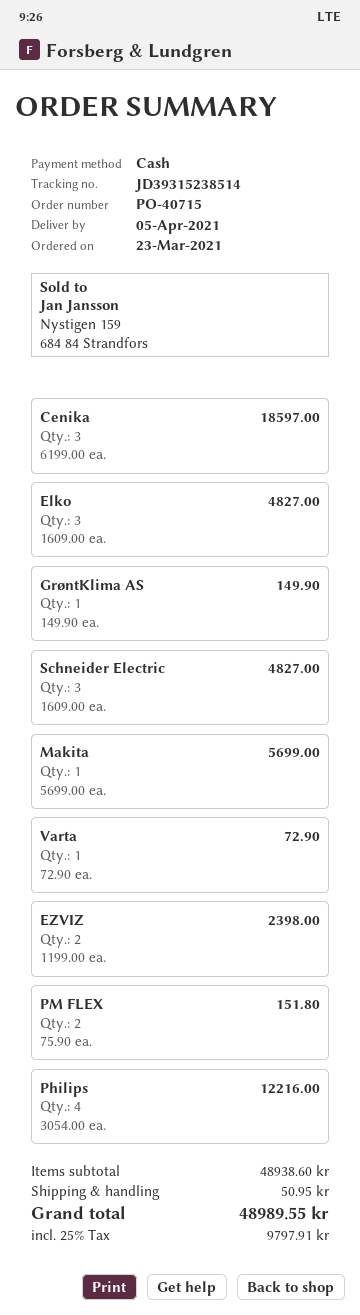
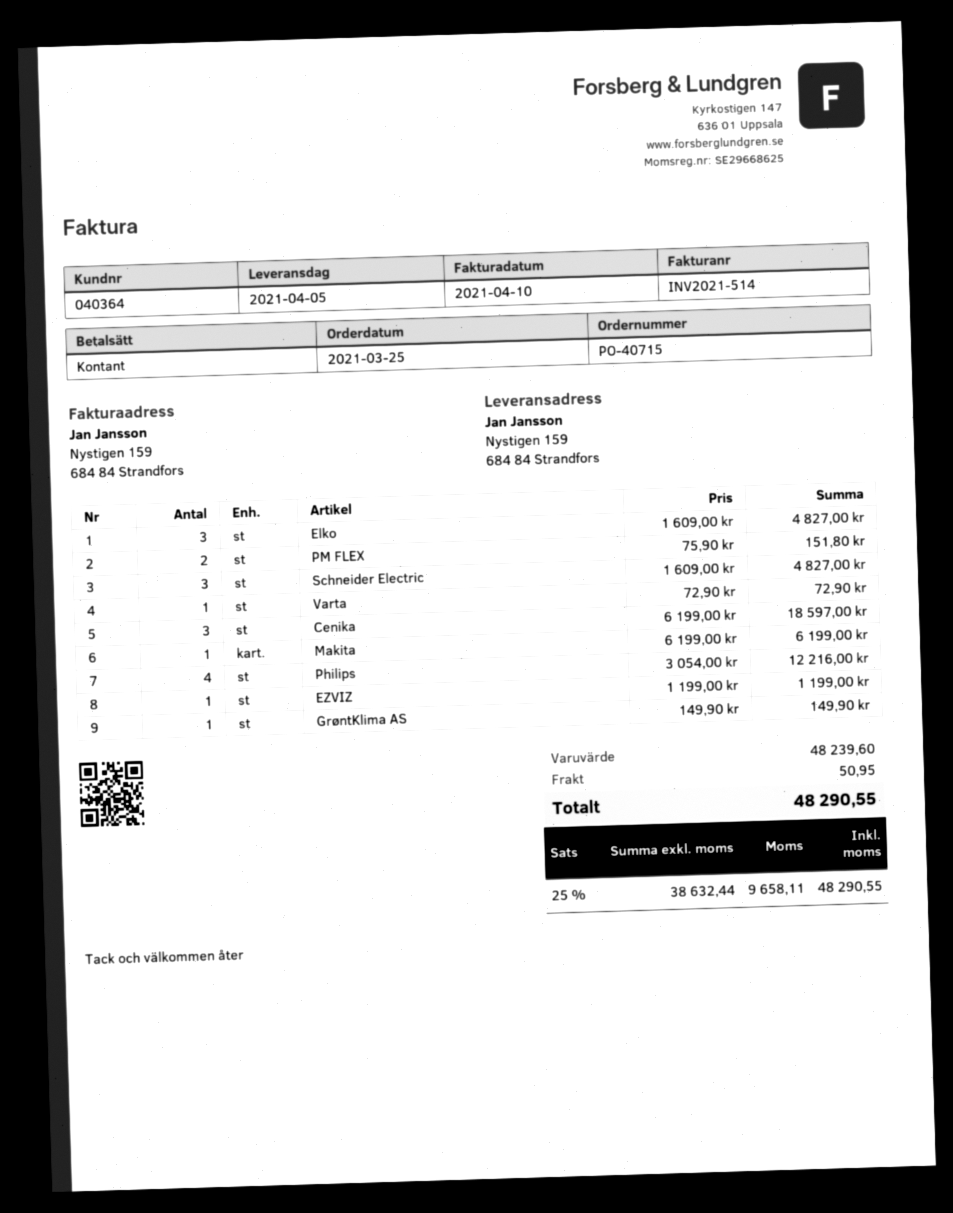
order date: 2021-03-23 -> 2021-03-25
Makita: 1 x 5699.00 = 5699.00 -> 1 x 6199.00 = 6199.00
EZVIZ: 2 x 1199.00 = 2398.00 -> 1 x 1199.00 = 1199.00
subtotal: 48938.60 -> 48239.60
tax: 25% = 9797.91 -> 25% = 9658.11
total: 48989.55 -> 48290.55

